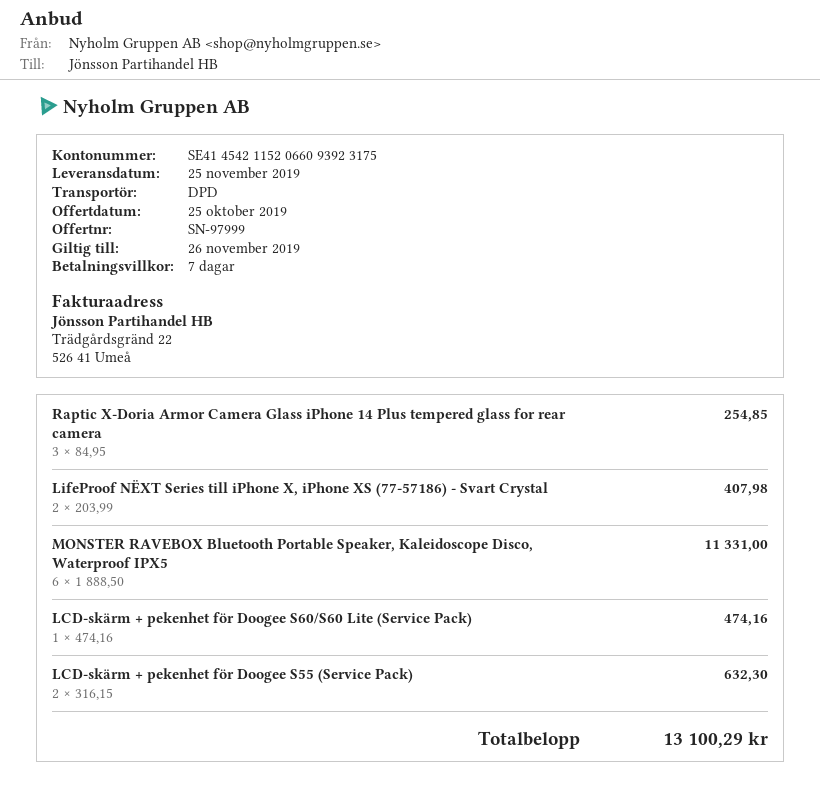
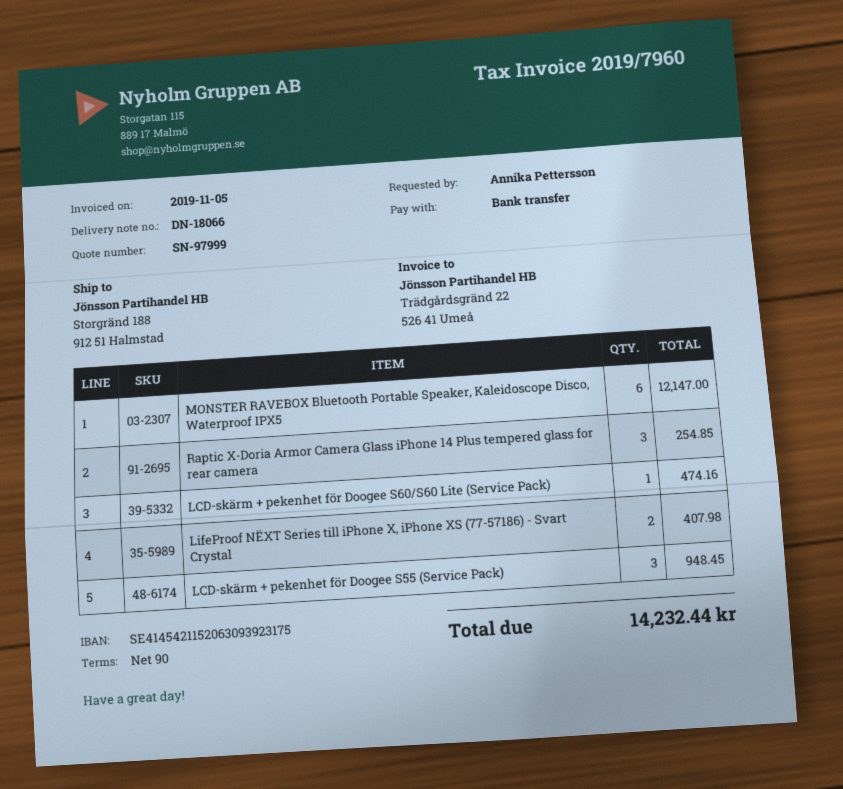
payment terms: 7 days -> 90 days
bank account: SE4145421152066093923175 -> SE4145421152063093923175
MONSTER RAVEBOX Bluetooth Portable Speaker, Kaleidoscope Disco, Waterproof IPX5: 6 for 11331.00 -> 6 for 12147.00
LCD-skärm + pekenhet för Doogee S55 (Service Pack): 2 for 632.30 -> 3 for 948.45
total: 13100.29 -> 14232.44

